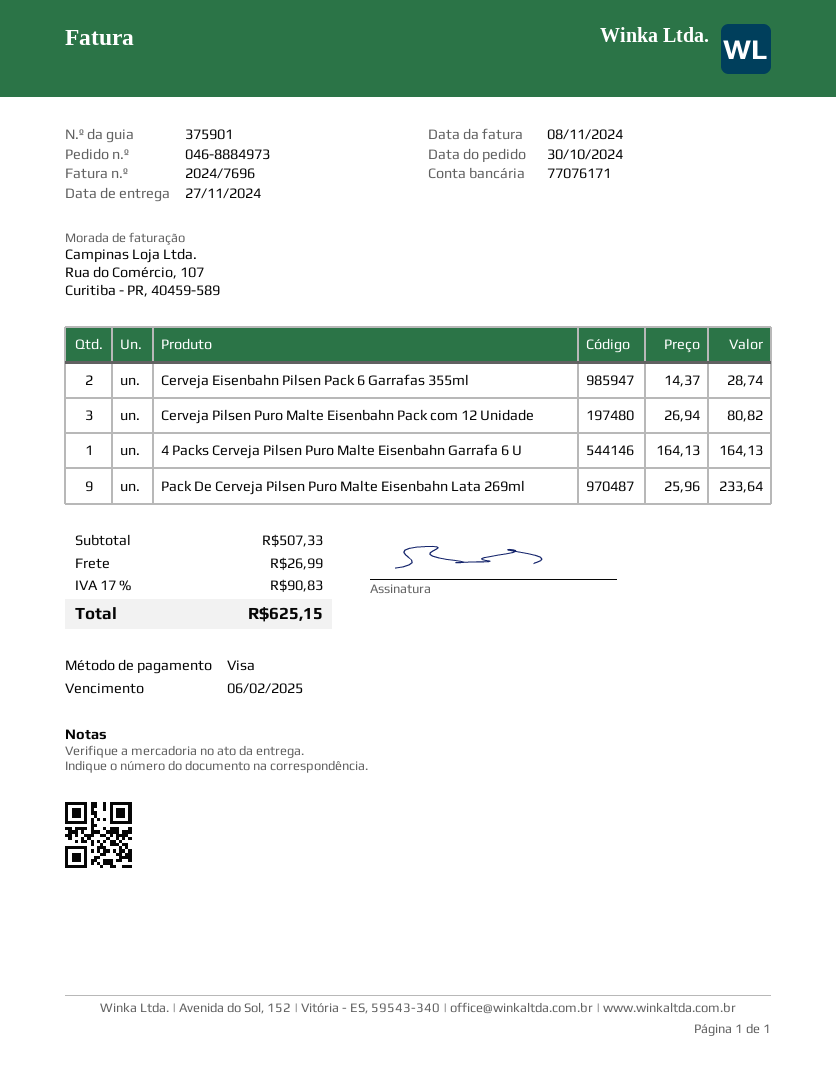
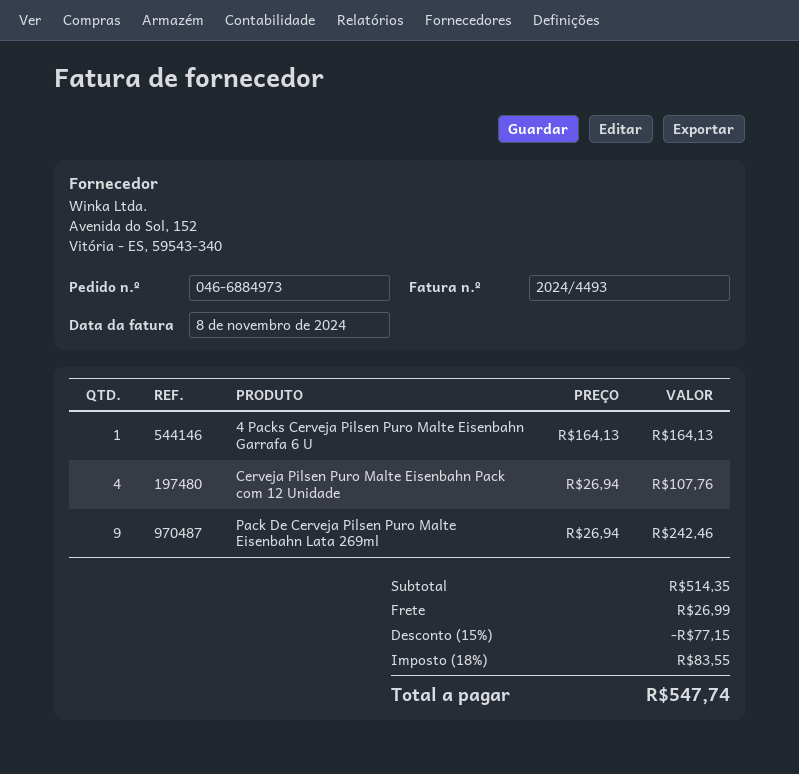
order number: 046-8884973 -> 046-6884973
invoice number: 2024/7696 -> 2024/4493
Cerveja Eisenbahn Pilsen Pack 6 Garrafas 355ml: 2 x 14.37 = 28.74 -> none
Cerveja Pilsen Puro Malte Eisenbahn Pack com 12 Unidade: 3 x 26.94 = 80.82 -> 4 x 26.94 = 107.76
Pack De Cerveja Pilsen Puro Malte Eisenbahn Lata 269ml: 9 x 25.96 = 233.64 -> 9 x 26.94 = 242.46
subtotal: 507.33 -> 514.35
discount: none -> 15% = 77.15
tax: 17% = 90.83 -> 18% = 83.55
total: 625.15 -> 547.74

